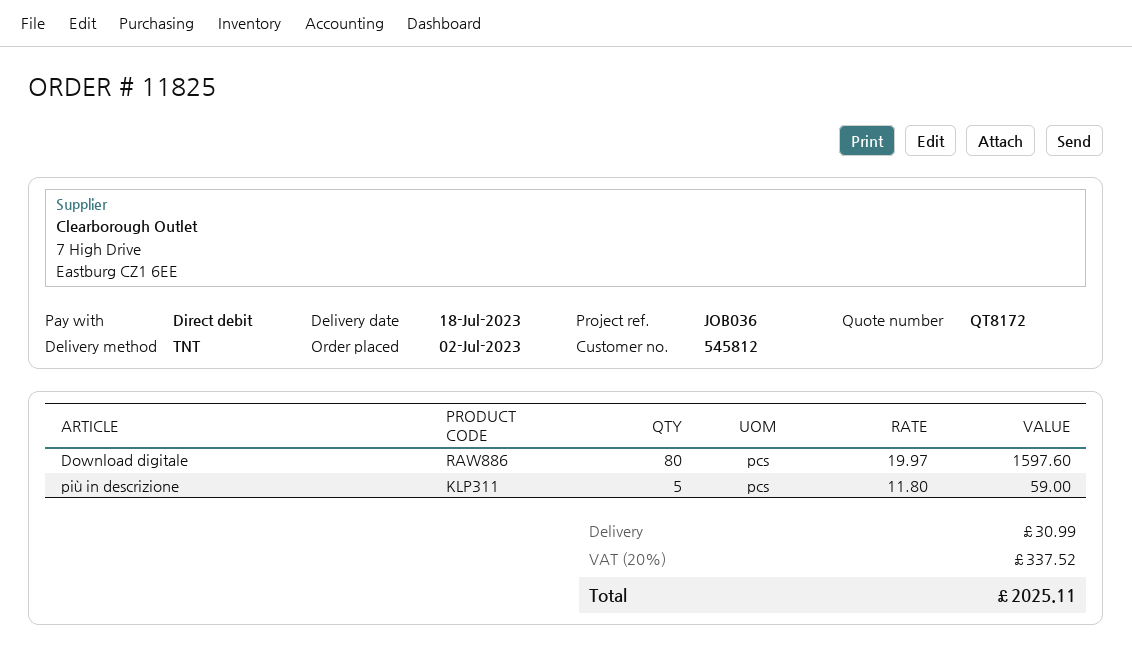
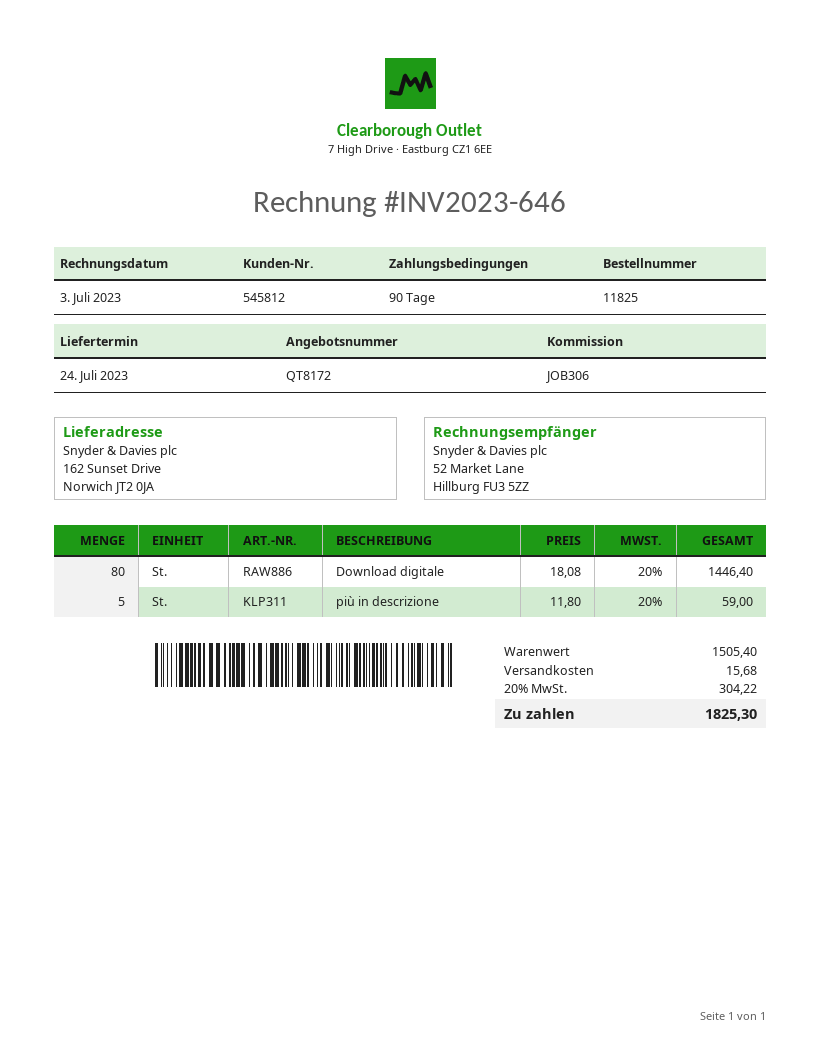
delivery date: 2023-07-18 -> 2023-07-24
reference: JOB036 -> JOB306
Download digitale: 80 x 19.97 = 1597.60 -> 80 x 18.08 = 1446.40
shipping: 30.99 -> 15.68
tax: 20% = 337.52 -> 20% = 304.22
total: 2025.11 -> 1825.30

